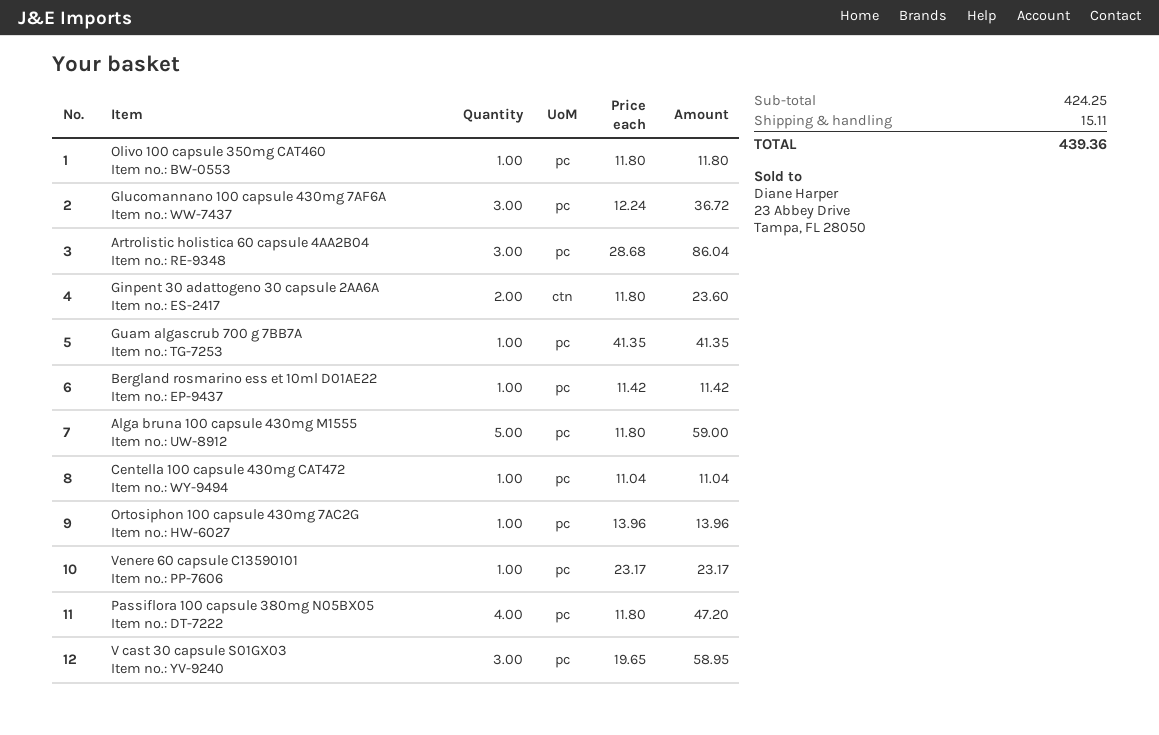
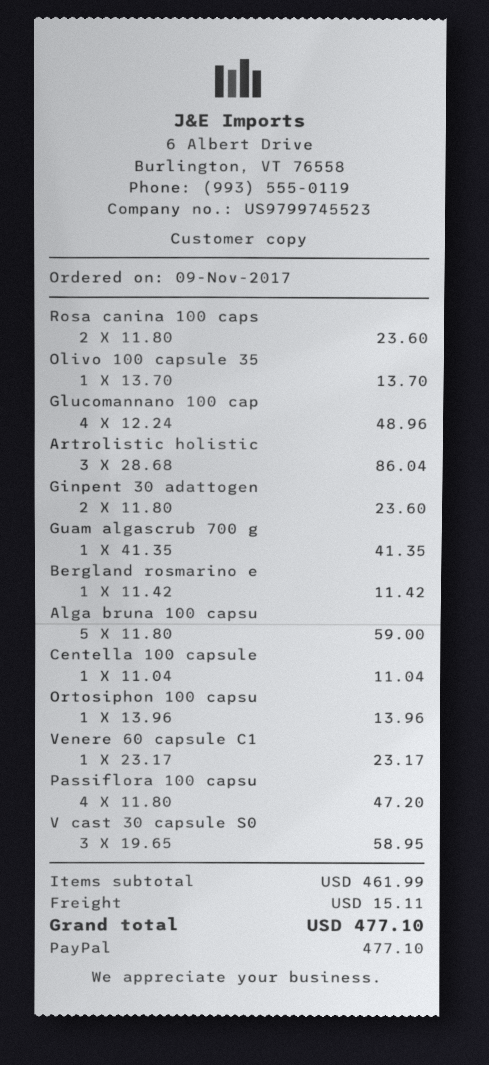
Olivo 100 capsule 350mg CAT460: 1 x 11.80 = 11.80 -> 1 x 13.70 = 13.70
Glucomannano 100 capsule 430mg 7AF6A: 3 x 12.24 = 36.72 -> 4 x 12.24 = 48.96
Rosa canina 100 caps: none -> 2 x 11.80 = 23.60
subtotal: 424.25 -> 461.99
total: 439.36 -> 477.10

